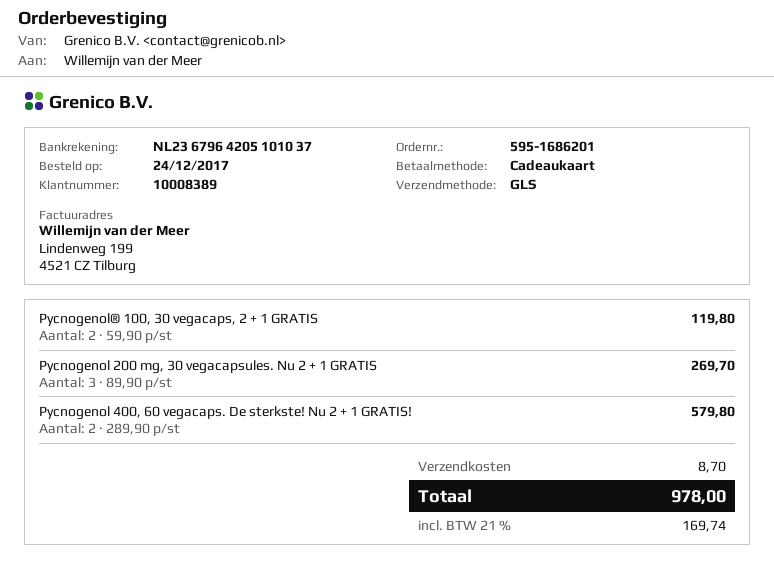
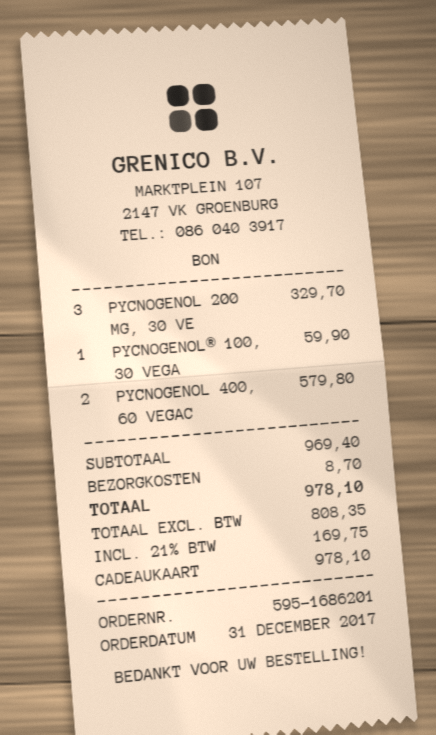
order date: 2017-12-24 -> 2017-12-31
Pycnogenol® 100, 30 vegacaps, 2 + 1 GRATIS: 2 for 119.80 -> 1 for 59.90
Pycnogenol 200 mg, 30 vegacapsules. Nu 2 + 1 GRATIS: 3 for 269.70 -> 3 for 329.70
tax: 21% = 169.74 -> 21% = 169.75
total: 978.00 -> 978.10

